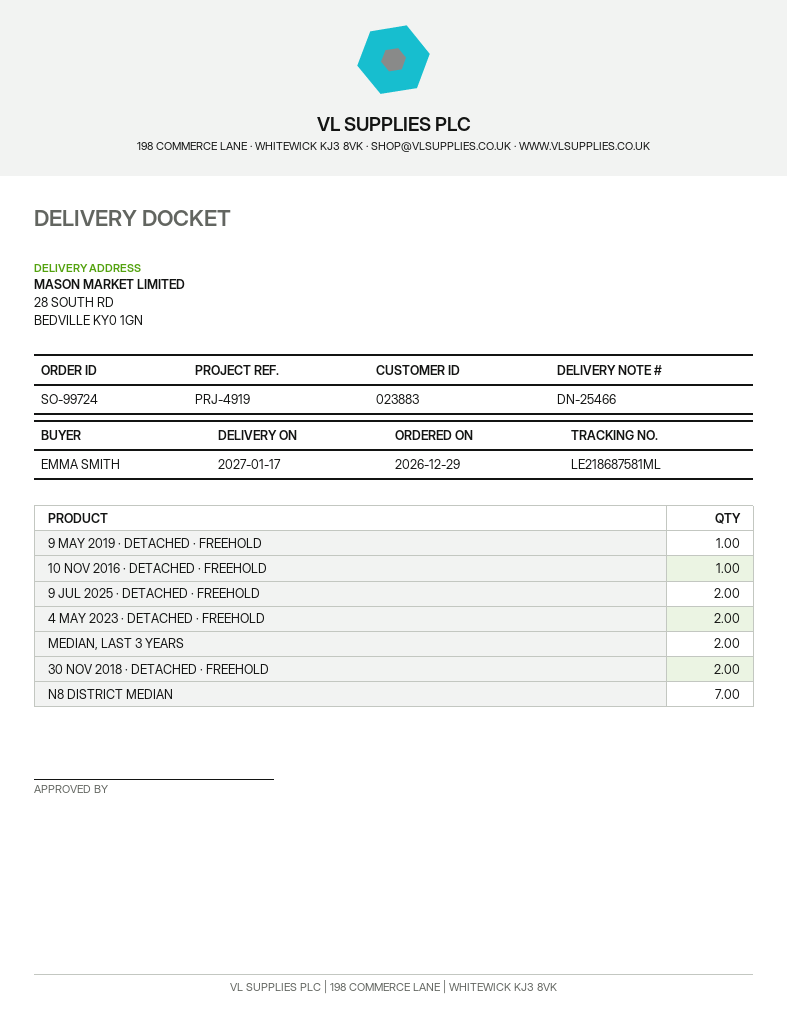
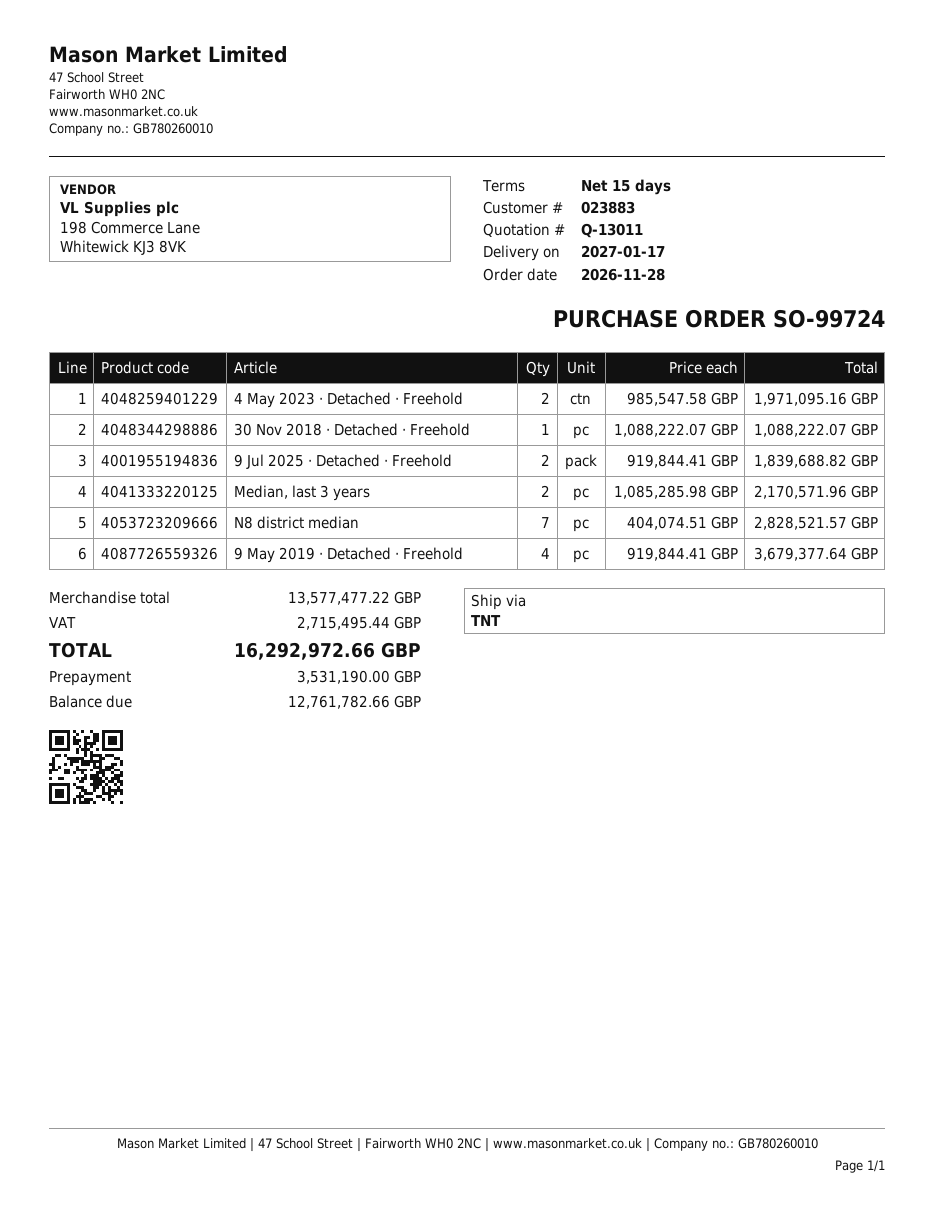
order date: 2026-12-29 -> 2026-11-28
9 MAY 2019 · DETACHED · FREEHOLD: 1 -> 4
10 NOV 2016 · DETACHED · FREEHOLD: 1 -> none
30 NOV 2018 · DETACHED · FREEHOLD: 2 -> 1

